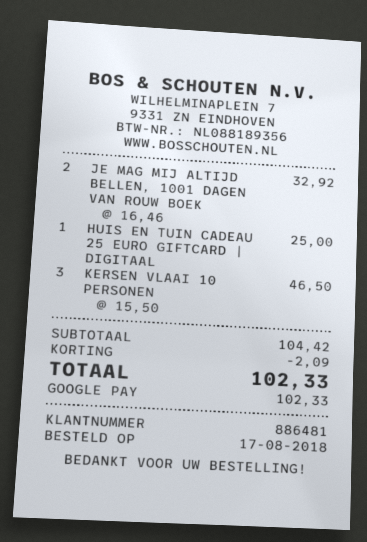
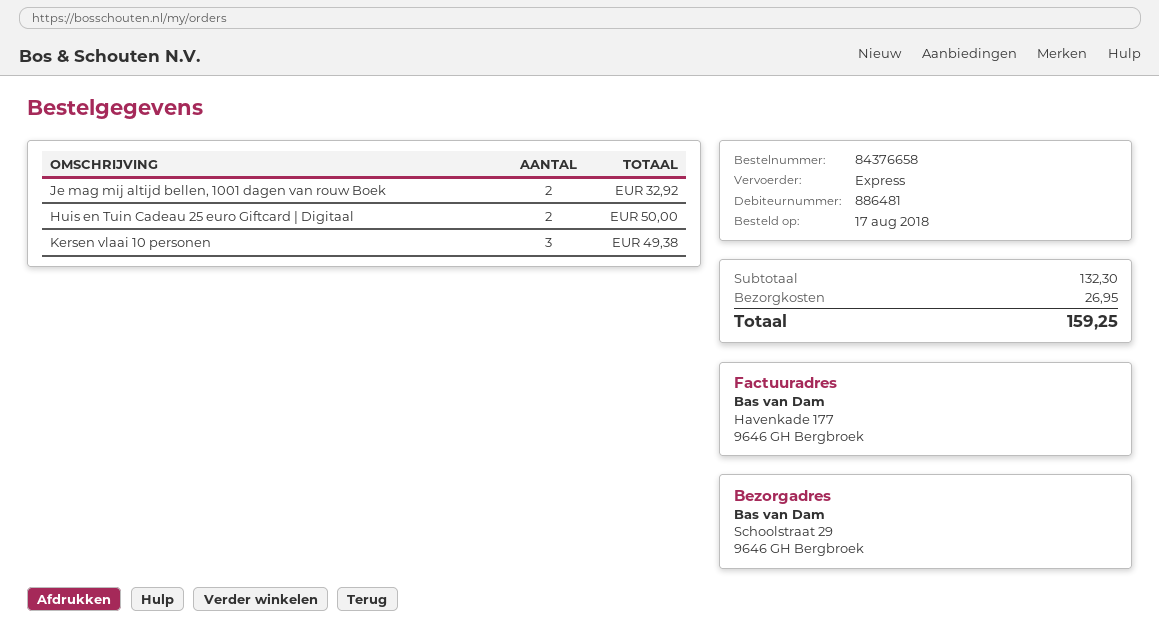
HUIS EN TUIN CADEAU 25 EURO GIFTCARD | DIGITAAL: 1 for 25.00 -> 2 for 50.00
KERSEN VLAAI 10 PERSONEN: 3 for 46.50 -> 3 for 49.38
subtotal: 104.42 -> 132.30
discount: 2.09 -> none
shipping: none -> 26.95
total: 102.33 -> 159.25

